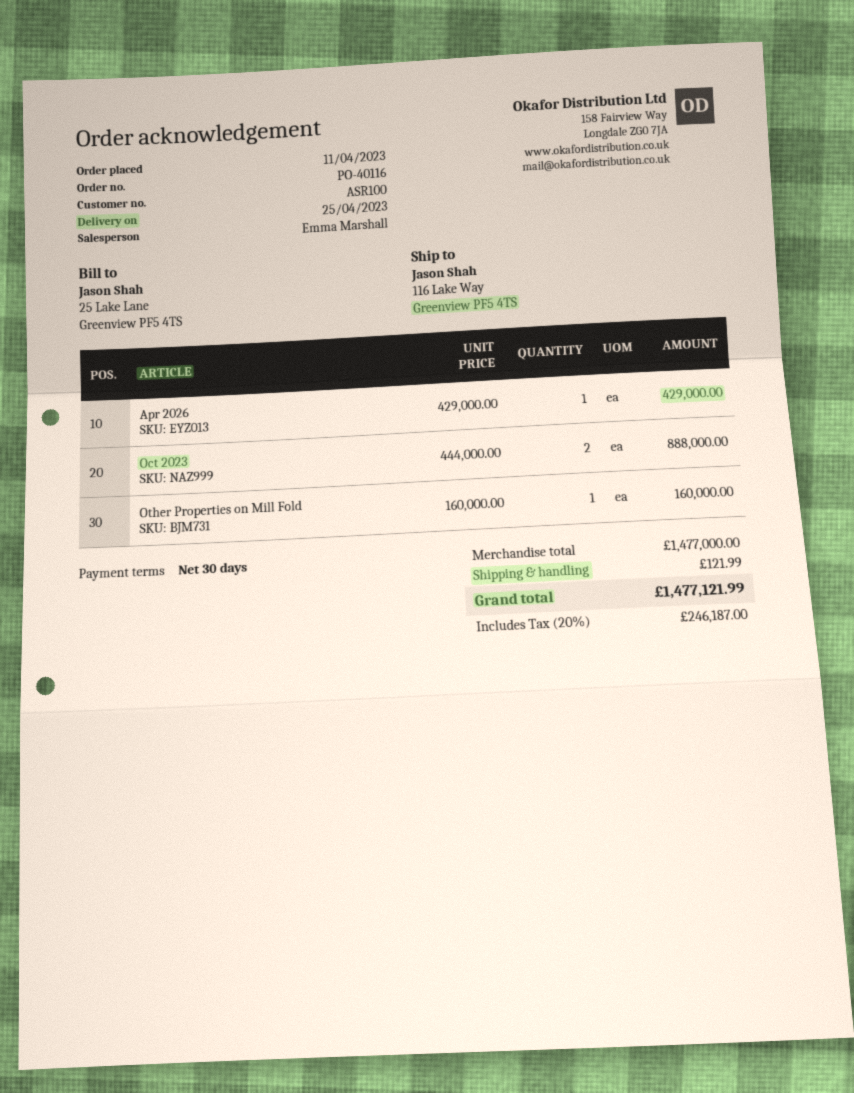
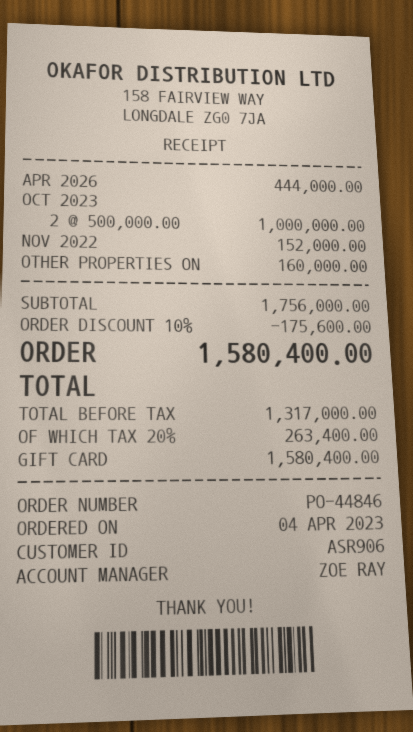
order number: PO-40116 -> PO-44846
order date: 2023-04-11 -> 2023-04-04
customer number: ASR100 -> ASR906
sales rep: Emma Marshall -> ZOE RAY
Apr 2026: 1 x 429000.00 = 429000.00 -> 1 x 444000.00 = 444000.00
Oct 2023: 2 x 444000.00 = 888000.00 -> 2 x 500000.00 = 1000000.00
NOV 2022: none -> 1 x 152000.00 = 152000.00
subtotal: 1477000.00 -> 1756000.00
discount: none -> 10% = 175600.00
shipping: 121.99 -> none
tax: 20% = 246187.00 -> 20% = 263400.00
total: 1477121.99 -> 1580400.00

